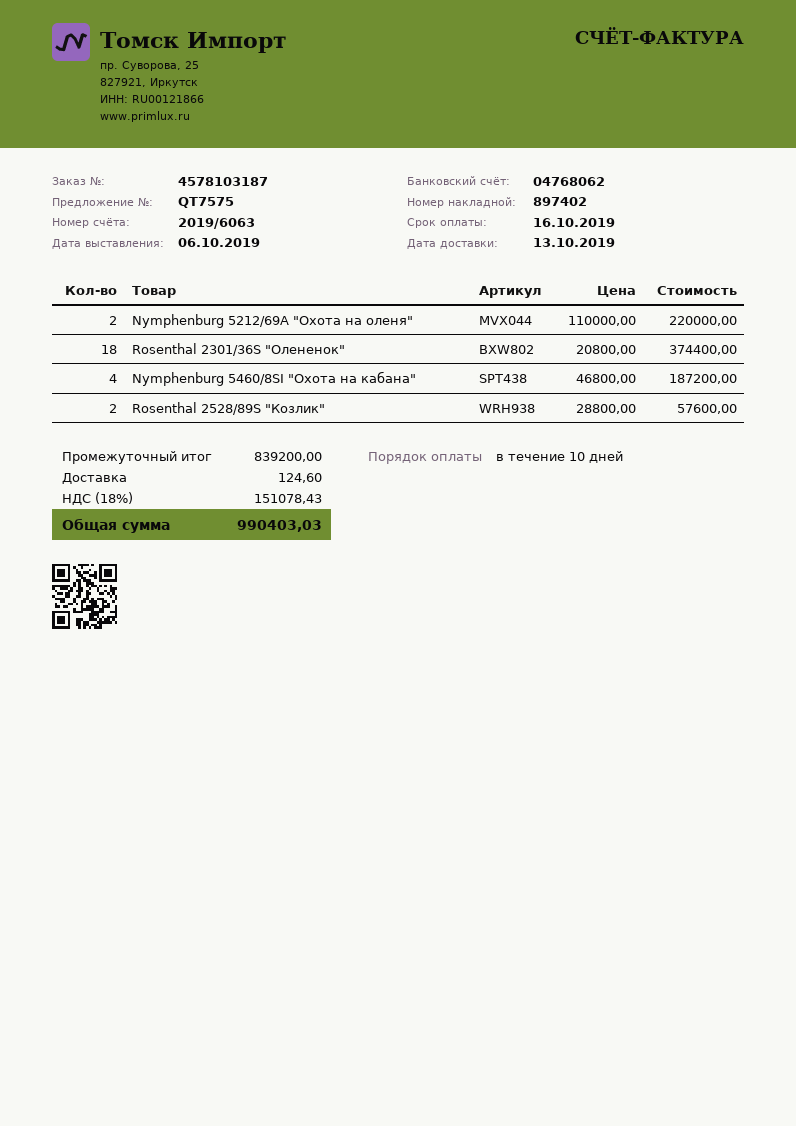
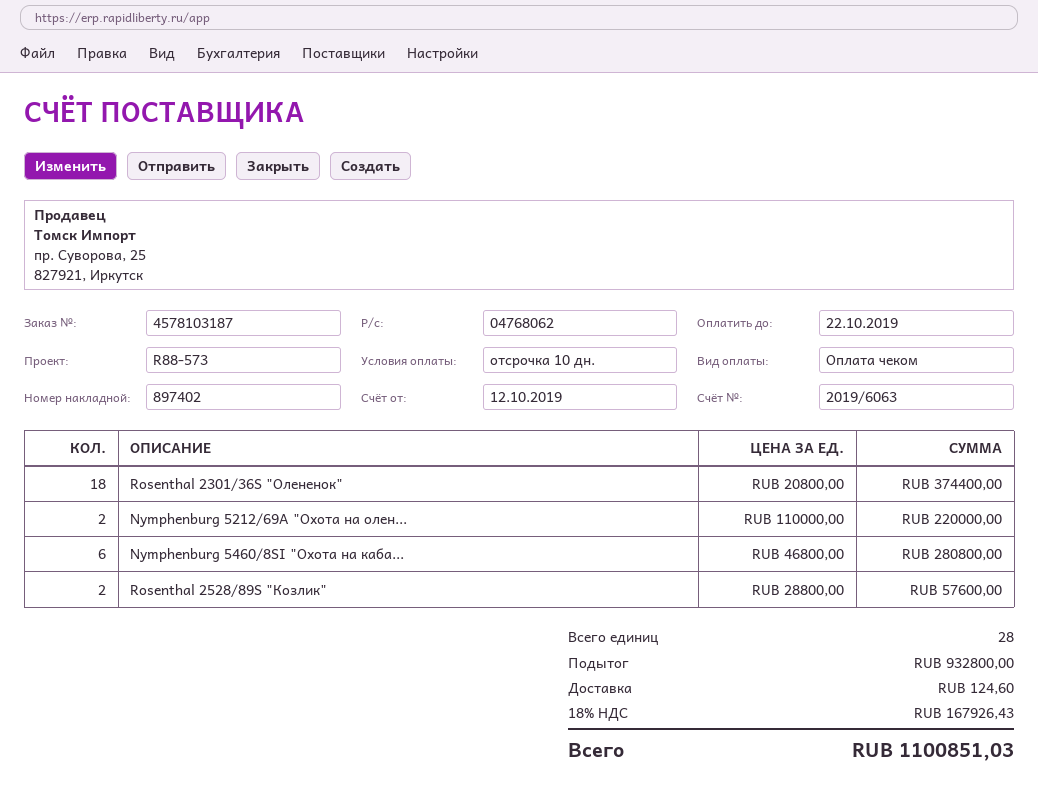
invoice date: 2019-10-06 -> 2019-10-12
due date: 2019-10-16 -> 2019-10-22
Nymphenburg 5460/8SI "Охота на кабана": 4 x 46800.00 = 187200.00 -> 6 x 46800.00 = 280800.00
subtotal: 839200.00 -> 932800.00
tax: 18% = 151078.43 -> 18% = 167926.43
total: 990403.03 -> 1100851.03

